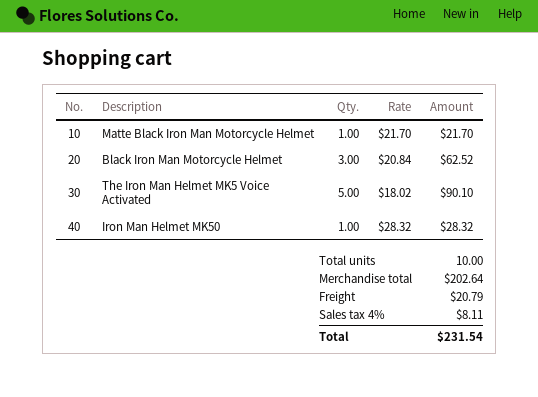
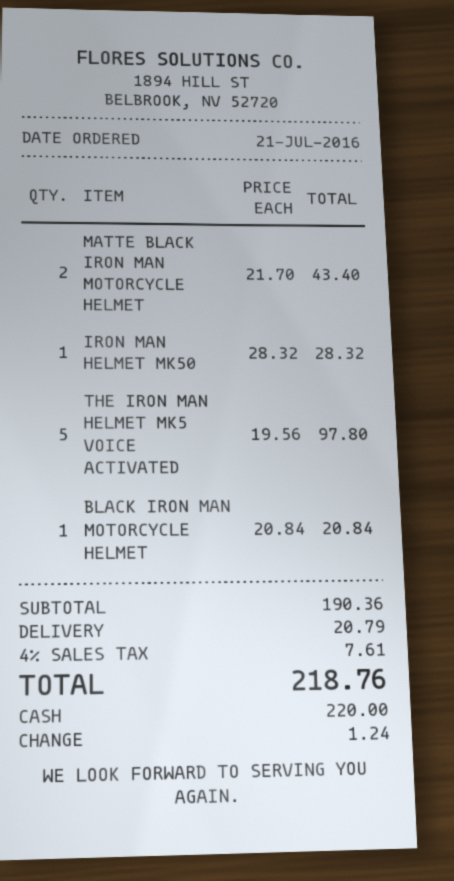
Matte Black Iron Man Motorcycle Helmet: 1 x 21.70 = 21.70 -> 2 x 21.70 = 43.40
Black Iron Man Motorcycle Helmet: 3 x 20.84 = 62.52 -> 1 x 20.84 = 20.84
The Iron Man Helmet MK5 Voice Activated: 5 x 18.02 = 90.10 -> 5 x 19.56 = 97.80
subtotal: 202.64 -> 190.36
tax: 4% = 8.11 -> 4% = 7.61
total: 231.54 -> 218.76

